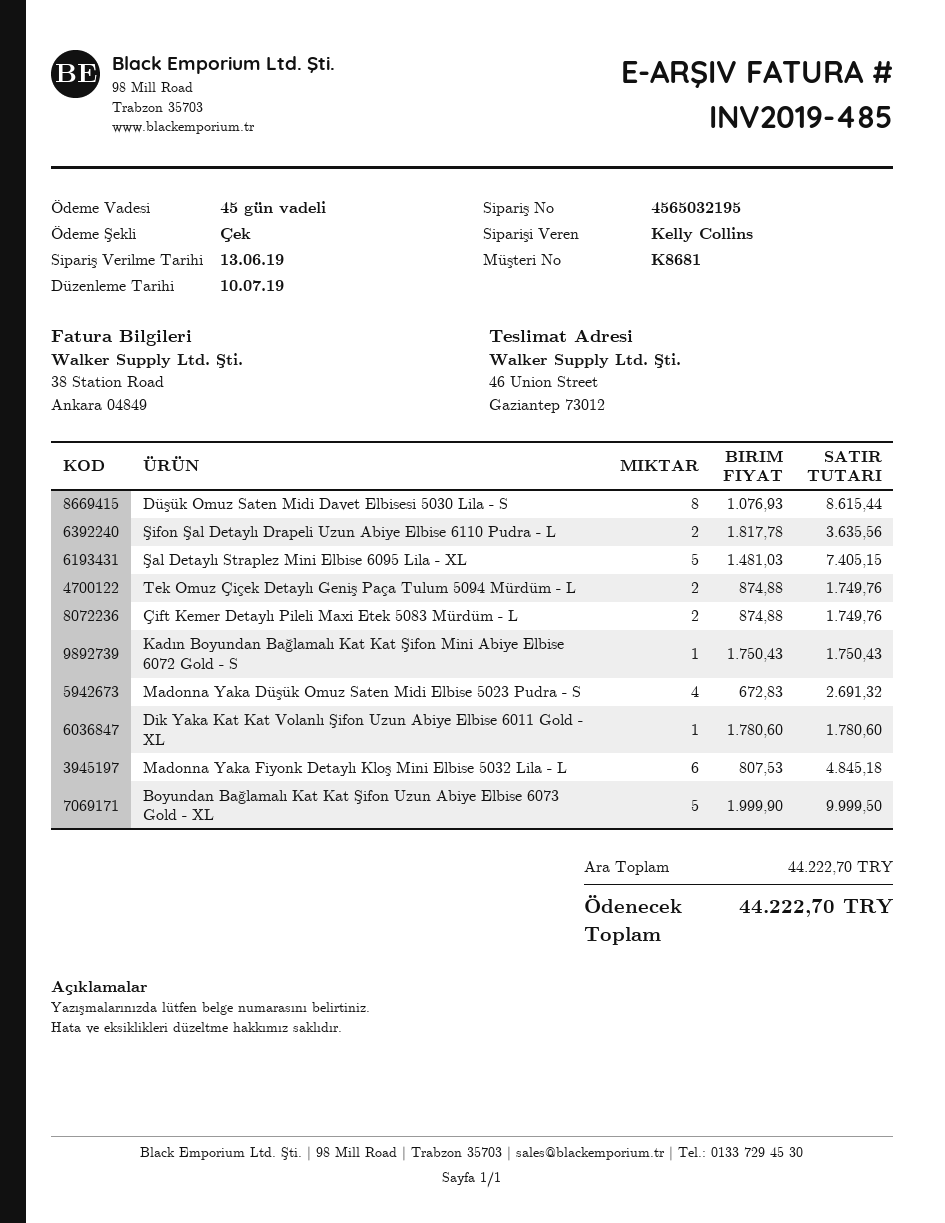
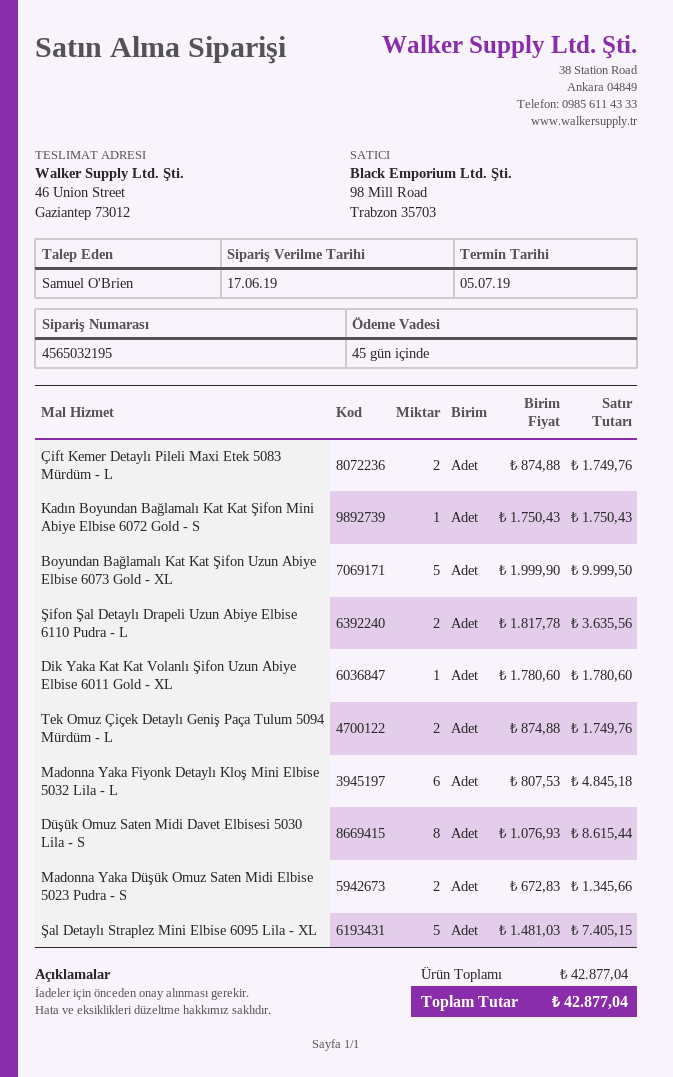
order date: 2019-06-13 -> 2019-06-17
ordered by: Kelly Collins -> Samuel O'Brien
Madonna Yaka Düşük Omuz Saten Midi Elbise 5023 Pudra - S: 4 x 672.83 = 2691.32 -> 2 x 672.83 = 1345.66
subtotal: 44222.70 -> 42877.04
total: 44222.70 -> 42877.04

